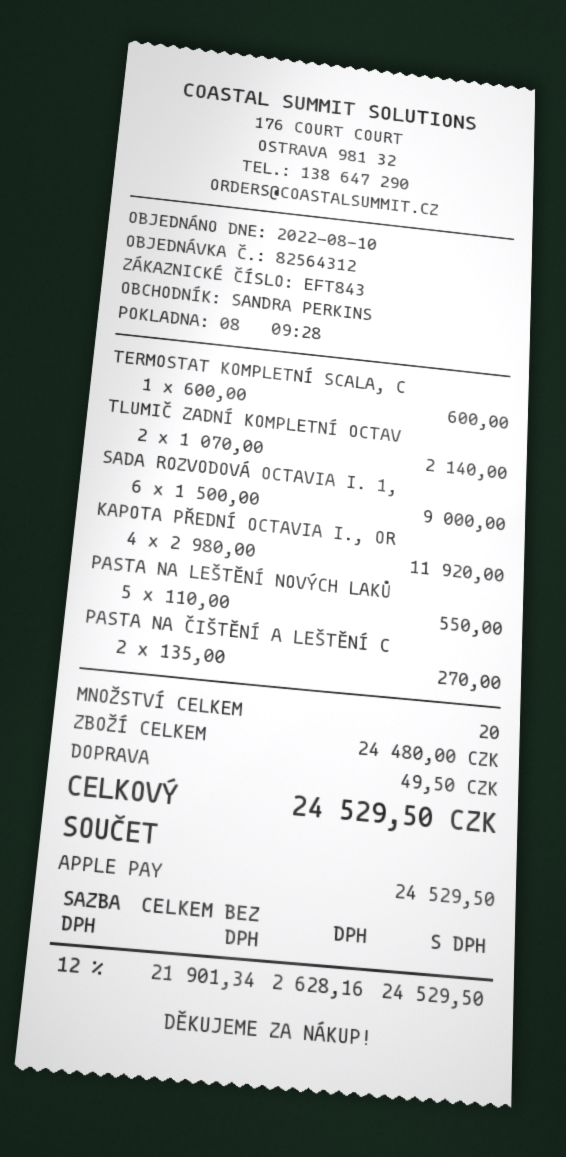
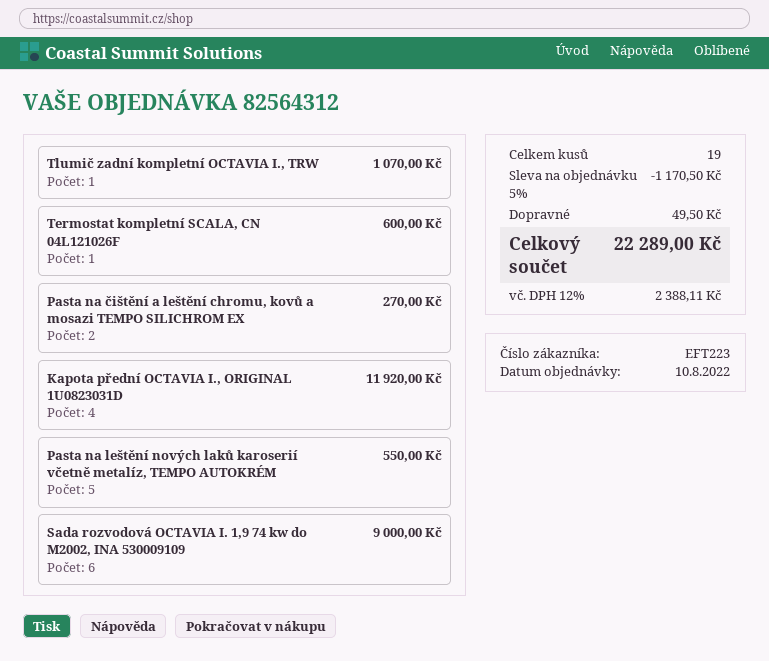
customer number: EFT843 -> EFT223
TLUMIČ ZADNÍ KOMPLETNÍ OCTAV: 2 for 2140.00 -> 1 for 1070.00
total quantity: 20 -> 19
discount: none -> 5% = 1170.50
tax: 12% = 2628.16 -> 12% = 2388.11
total: 24529.50 -> 22289.00

